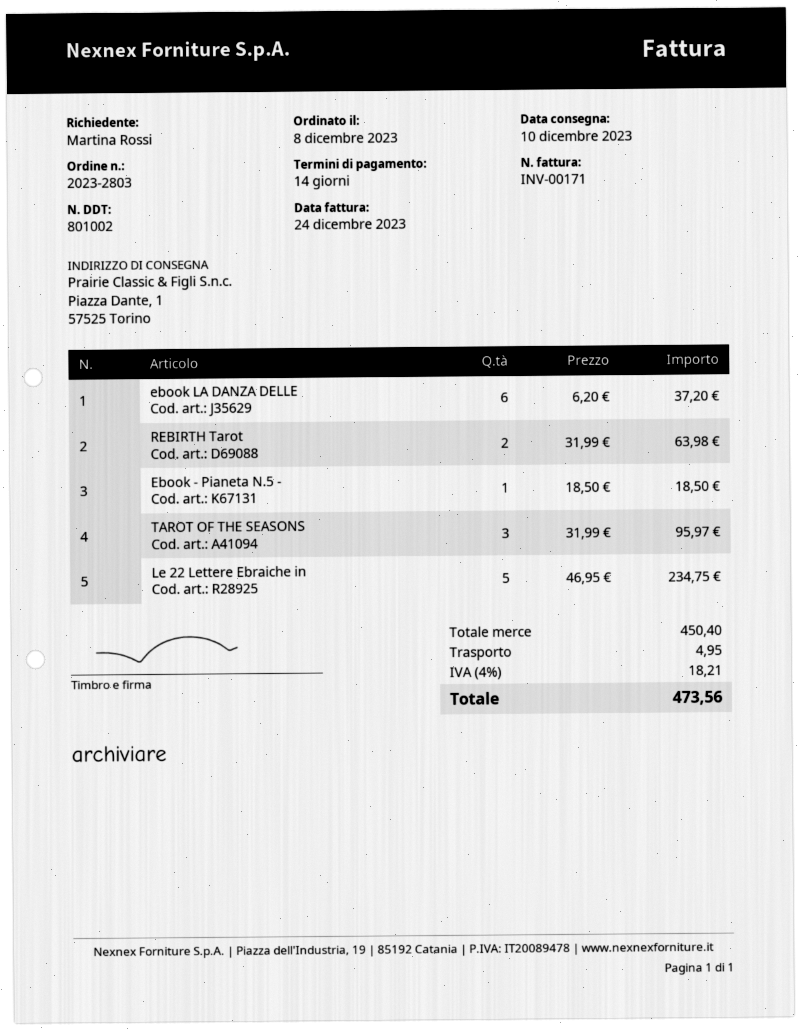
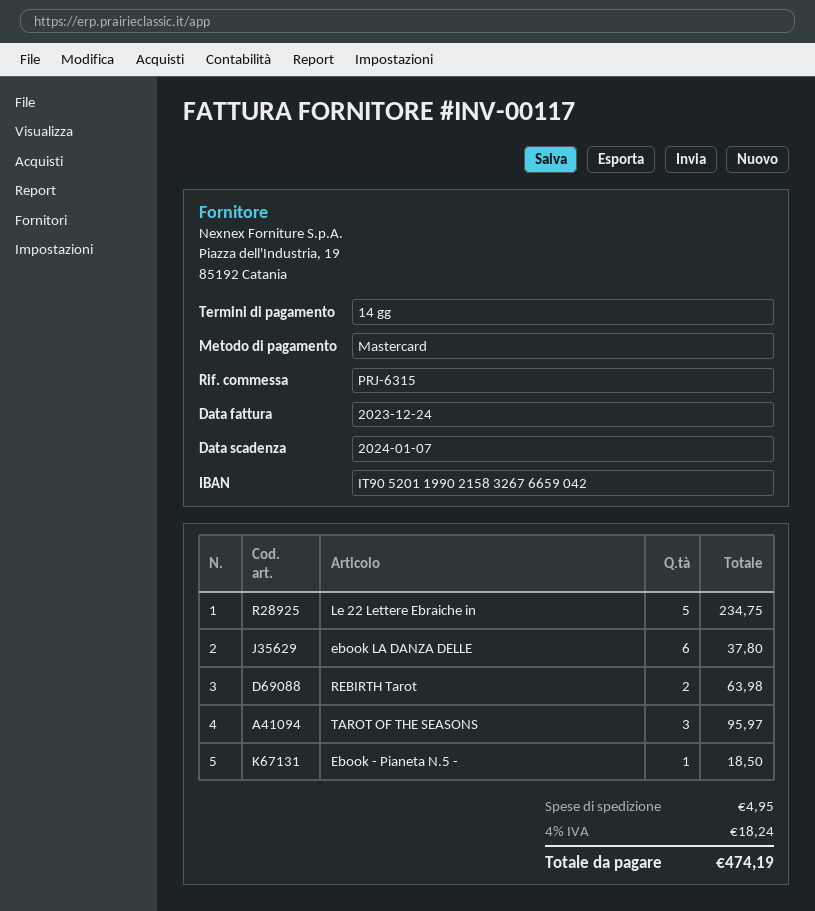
invoice number: INV-00171 -> INV-00117
ebook LA DANZA DELLE: 6 for 37.20 -> 6 for 37.80
tax: 4% = 18.21 -> 4% = 18.24
total: 473.56 -> 474.19

